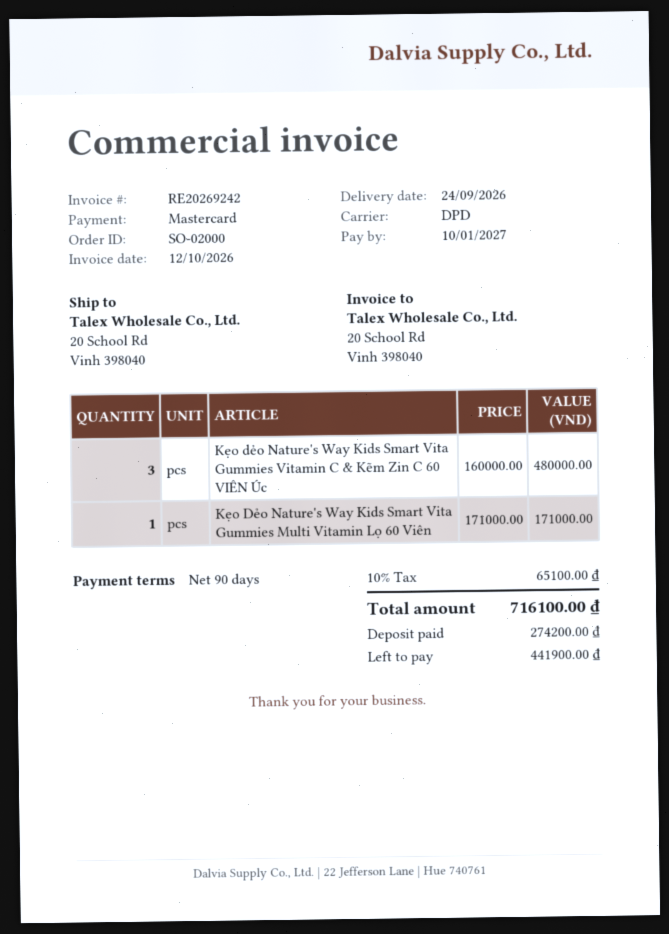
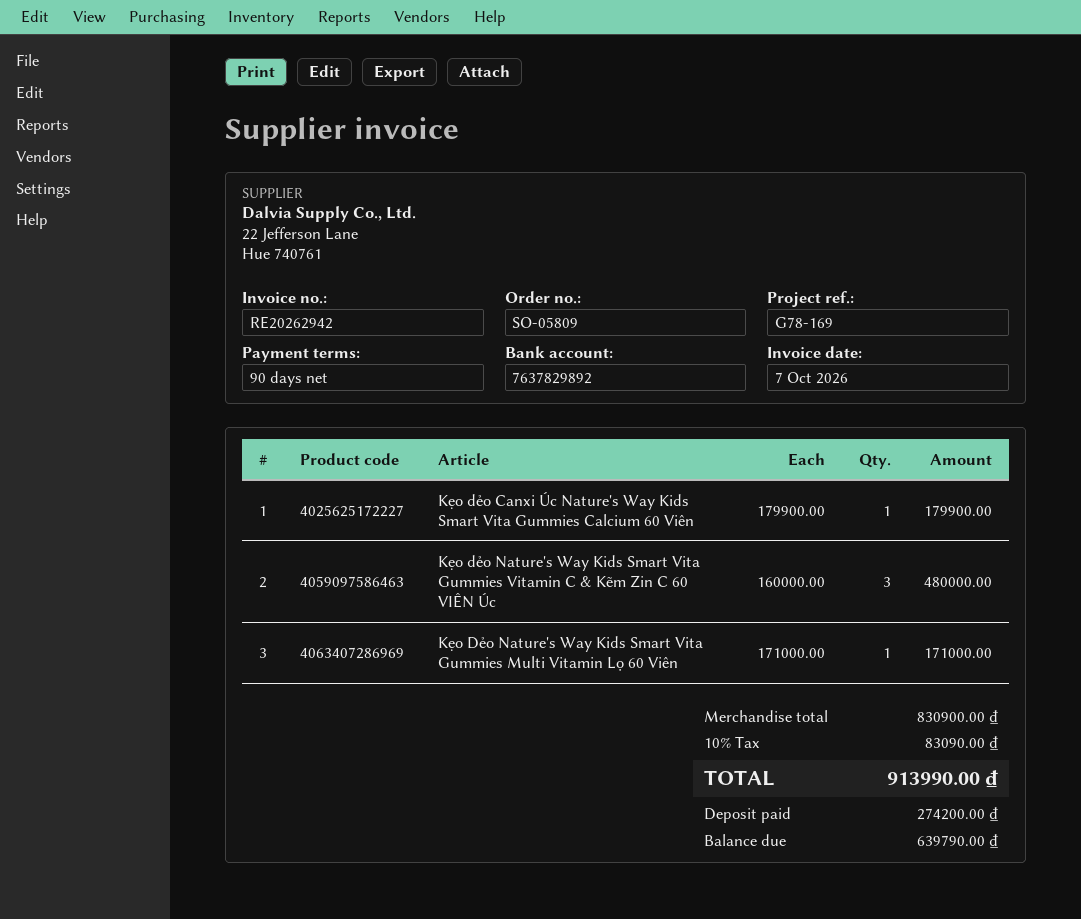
order number: SO-02000 -> SO-05809
invoice number: RE20269242 -> RE20262942
invoice date: 2026-10-12 -> 2026-10-07
Kẹo dẻo Canxi Úc Nature's Way Kids Smart Vita Gummies Calcium 60 Viên: none -> 1 x 179900.00 = 179900.00
tax: 10% = 65100.00 -> 10% = 83090.00
total: 716100.00 -> 913990.00
balance: 441900.00 -> 639790.00

